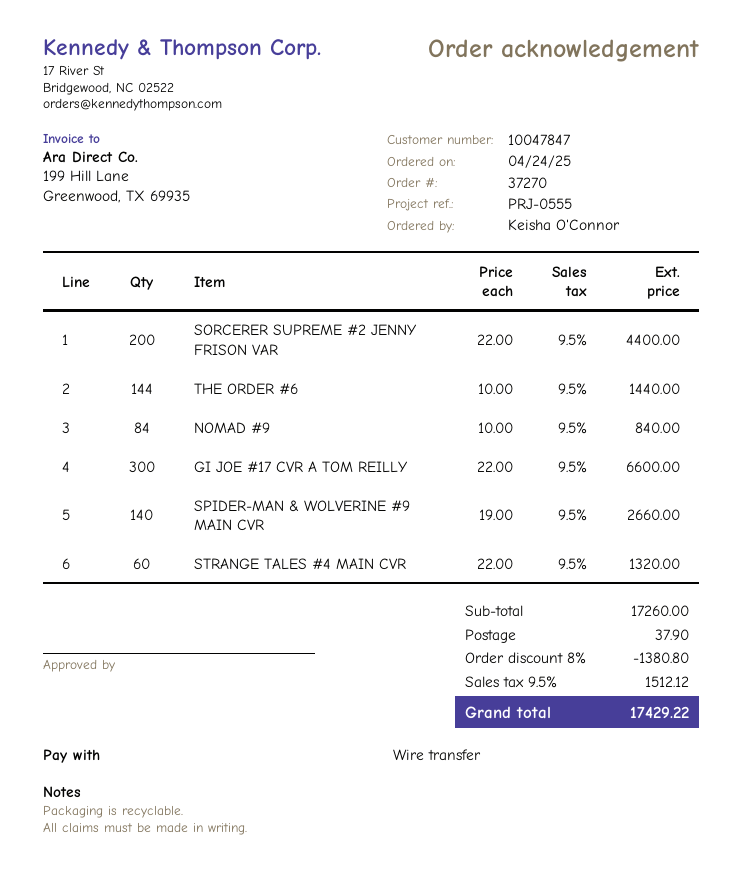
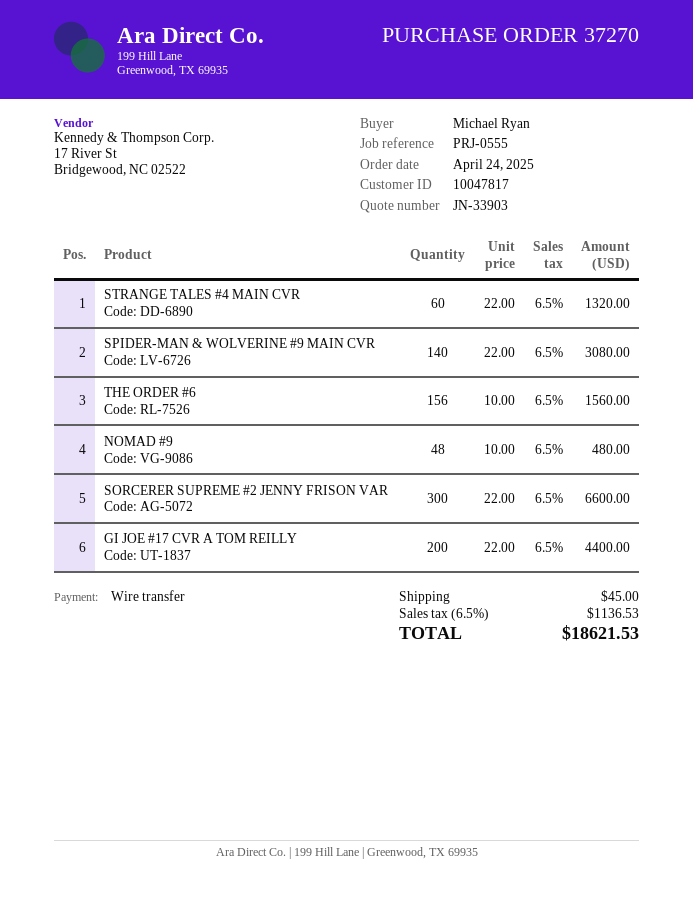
customer number: 10047847 -> 10047817
ordered by: Keisha O'Connor -> Michael Ryan
SORCERER SUPREME #2 JENNY FRISON VAR: 200 x 22.00 = 4400.00 -> 300 x 22.00 = 6600.00
THE ORDER #6: 144 x 10.00 = 1440.00 -> 156 x 10.00 = 1560.00
NOMAD #9: 84 x 10.00 = 840.00 -> 48 x 10.00 = 480.00
GI JOE #17 CVR A TOM REILLY: 300 x 22.00 = 6600.00 -> 200 x 22.00 = 4400.00
SPIDER-MAN & WOLVERINE #9 MAIN CVR: 140 x 19.00 = 2660.00 -> 140 x 22.00 = 3080.00
discount: 8% = 1380.80 -> none
shipping: 37.90 -> 45.00
tax: 9.5% = 1512.12 -> 6.5% = 1136.53
total: 17429.22 -> 18621.53

